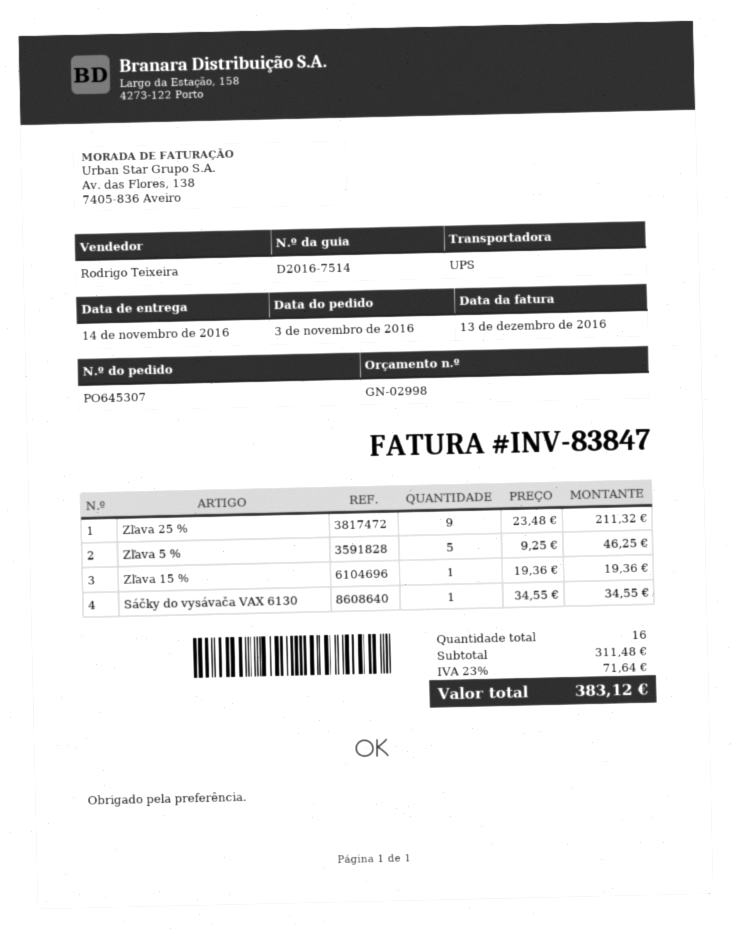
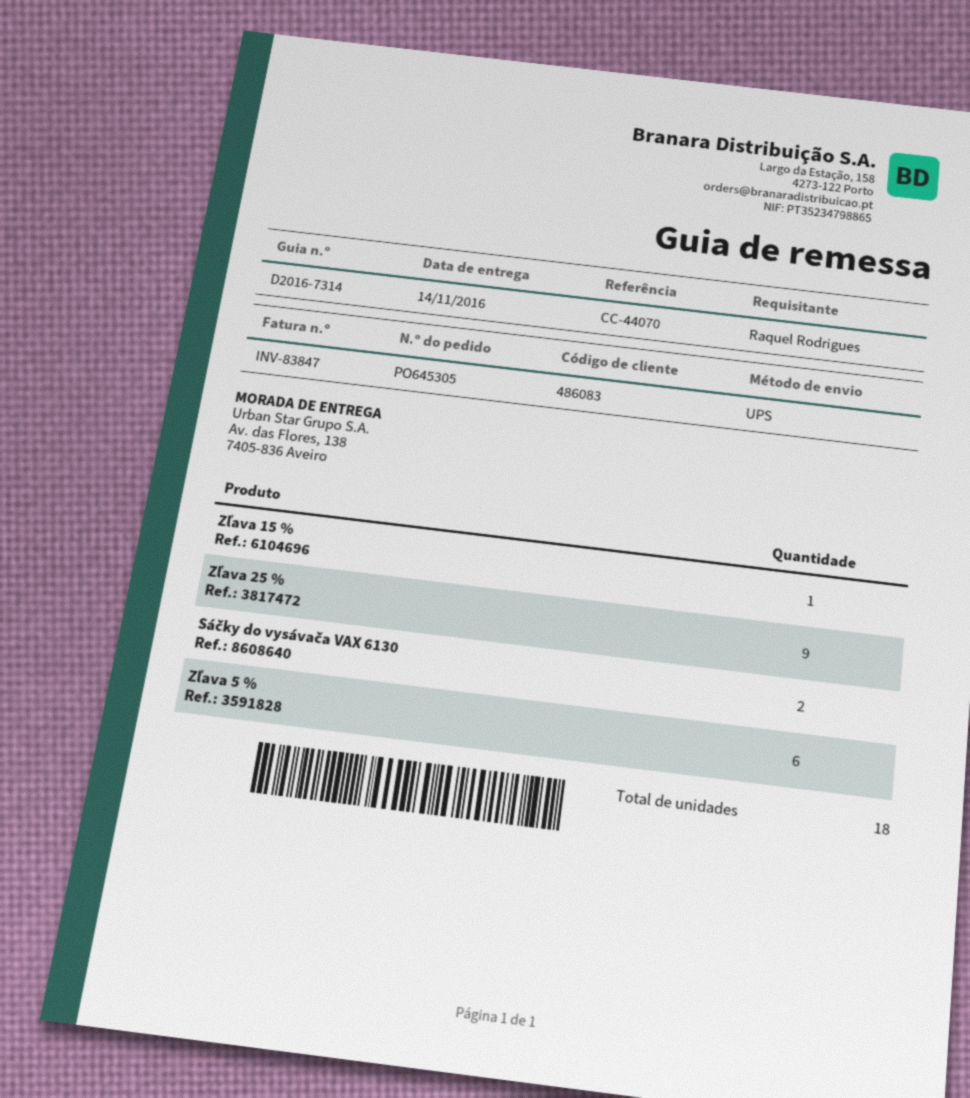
order number: PO645307 -> PO645305
delivery note number: D2016-7514 -> D2016-7314
Zľava 5 %: 5 -> 6
Sáčky do vysávača VAX 6130: 1 -> 2
total quantity: 16 -> 18

